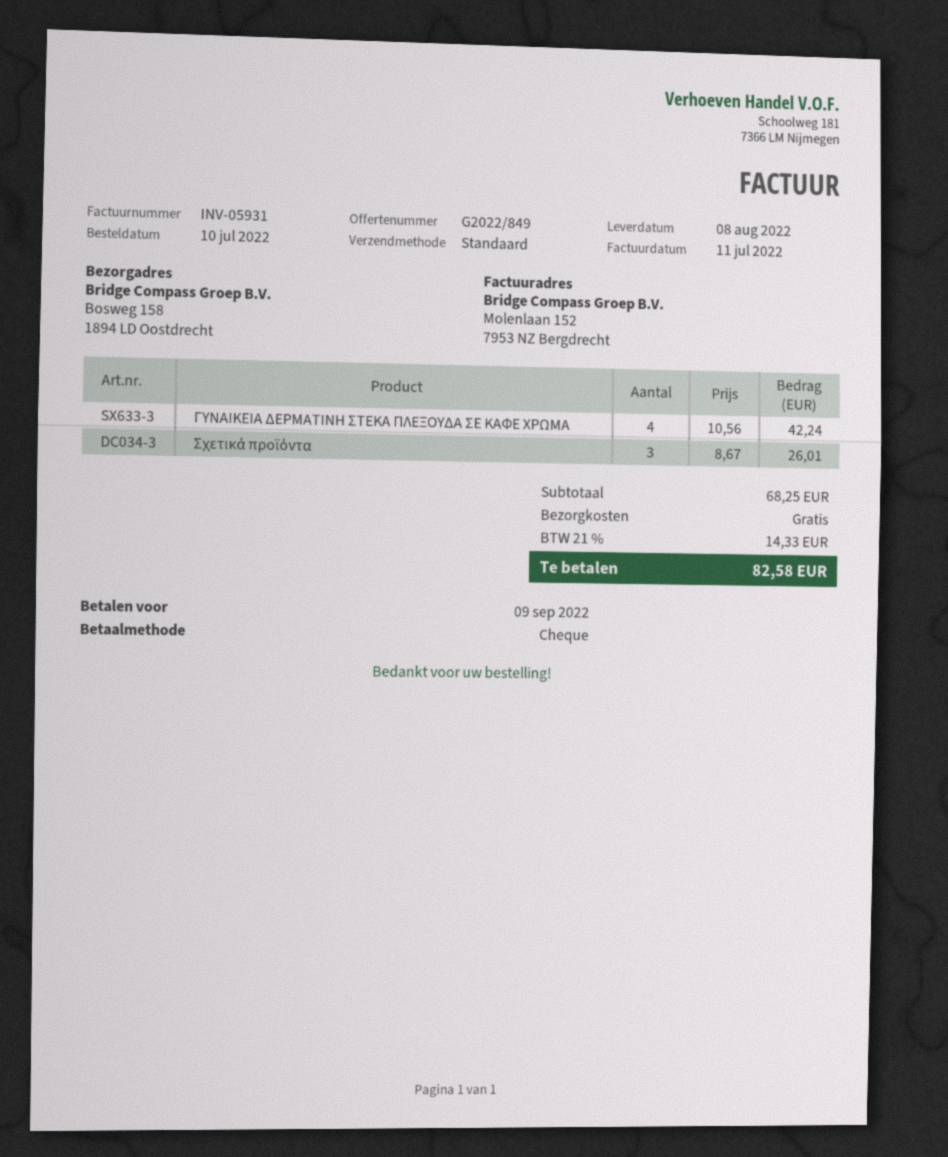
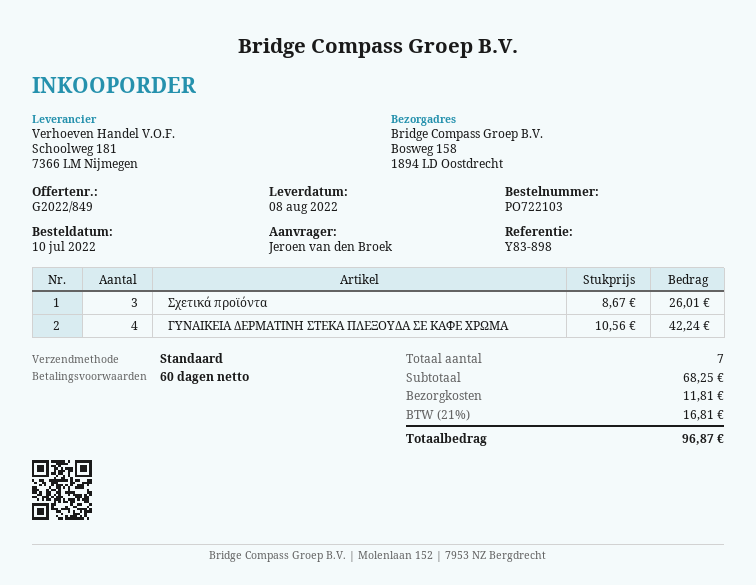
shipping: 0.00 -> 11.81
tax: 21% = 14.33 -> 21% = 16.81
total: 82.58 -> 96.87

